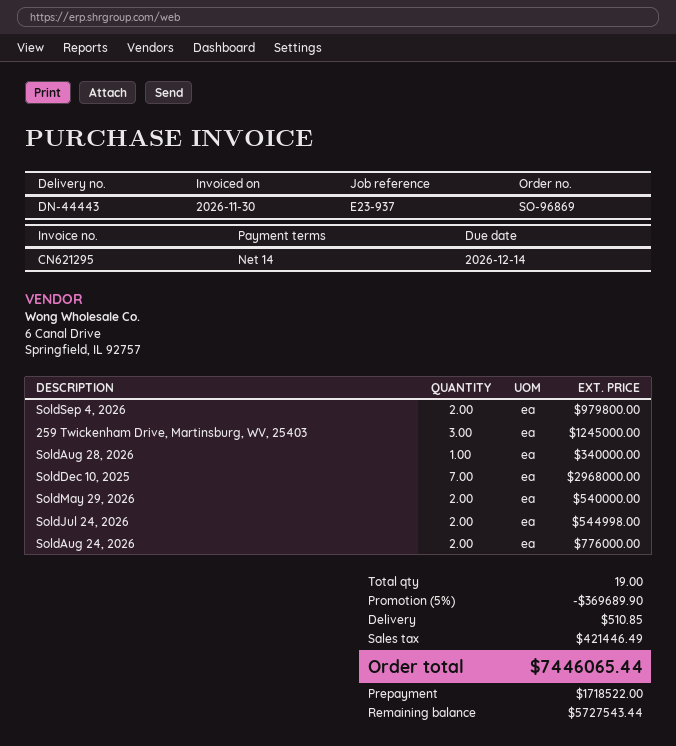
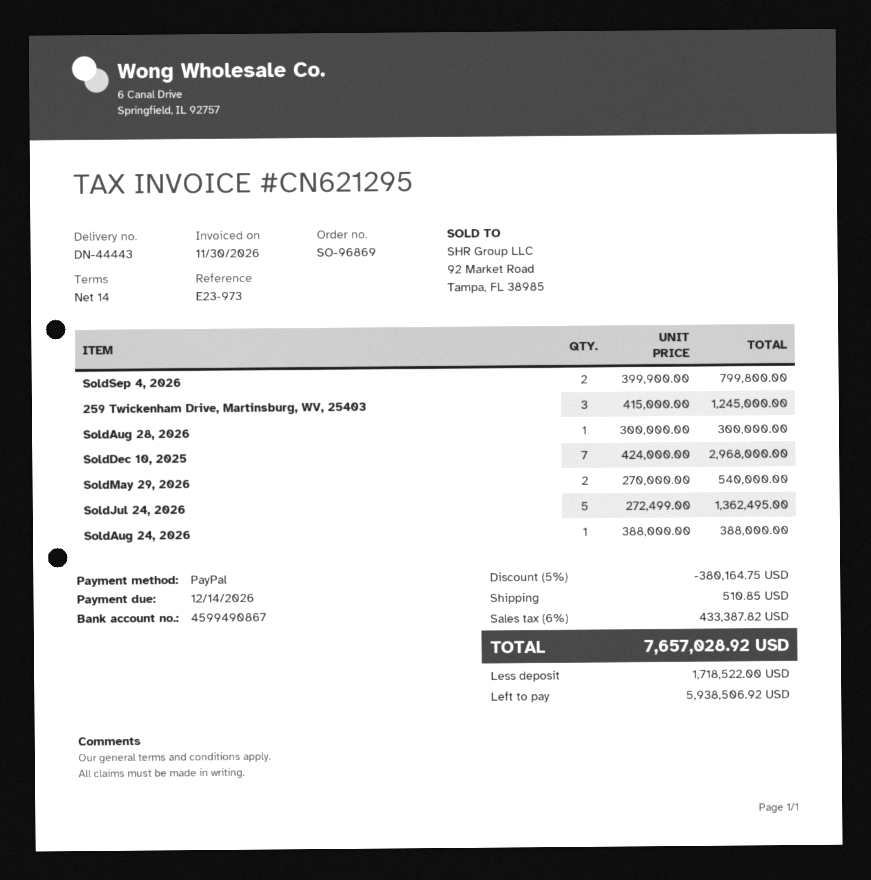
reference: E23-937 -> E23-973
SoldSep 4, 2026: 2 for 979800.00 -> 2 for 799800.00
SoldAug 28, 2026: 1 for 340000.00 -> 1 for 300000.00
SoldJul 24, 2026: 2 for 544998.00 -> 5 for 1362495.00
SoldAug 24, 2026: 2 for 776000.00 -> 1 for 388000.00
discount: 5% = 369689.90 -> 5% = 380164.75
tax: 421446.49 -> 433387.82
total: 7446065.44 -> 7657028.92
balance: 5727543.44 -> 5938506.92

